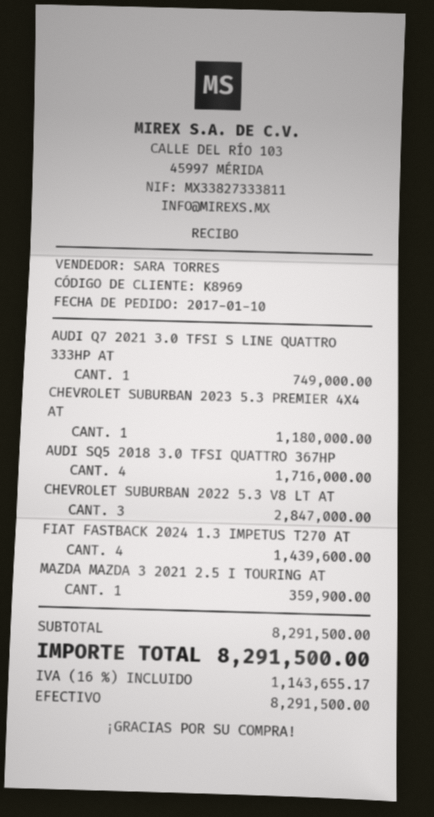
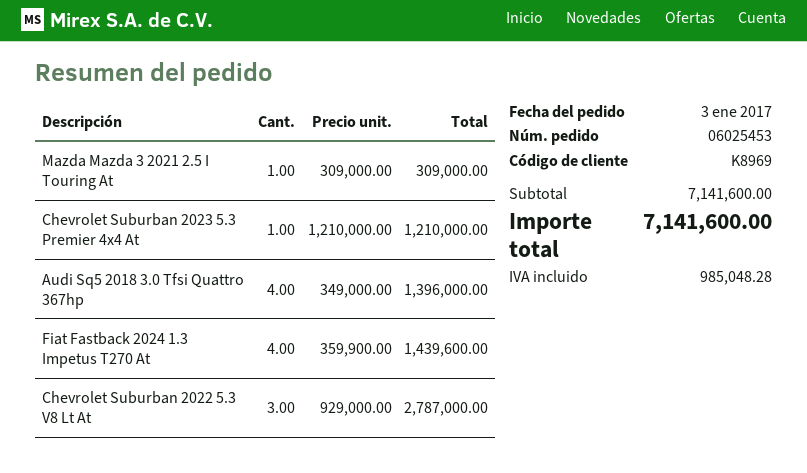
order date: 2017-01-10 -> 2017-01-03
AUDI Q7 2021 3.0 TFSI S LINE QUATTRO 333HP AT: 1 for 749000.00 -> none
CHEVROLET SUBURBAN 2023 5.3 PREMIER 4X4 AT: 1 for 1180000.00 -> 1 for 1210000.00
AUDI SQ5 2018 3.0 TFSI QUATTRO 367HP: 4 for 1716000.00 -> 4 for 1396000.00
CHEVROLET SUBURBAN 2022 5.3 V8 LT AT: 3 for 2847000.00 -> 3 for 2787000.00
MAZDA MAZDA 3 2021 2.5 I TOURING AT: 1 for 359900.00 -> 1 for 309000.00
subtotal: 8291500.00 -> 7141600.00
tax: 1143655.17 -> 985048.28
total: 8291500.00 -> 7141600.00

